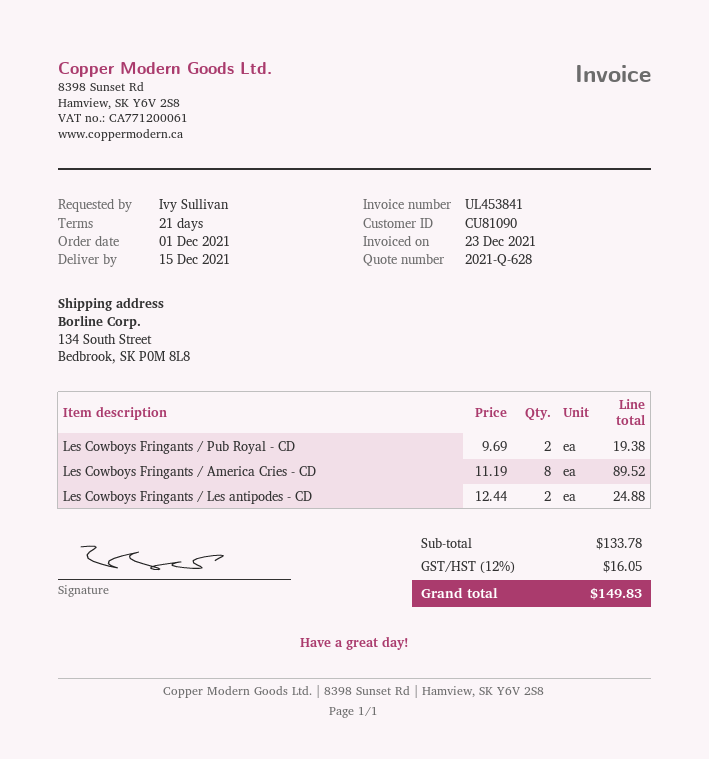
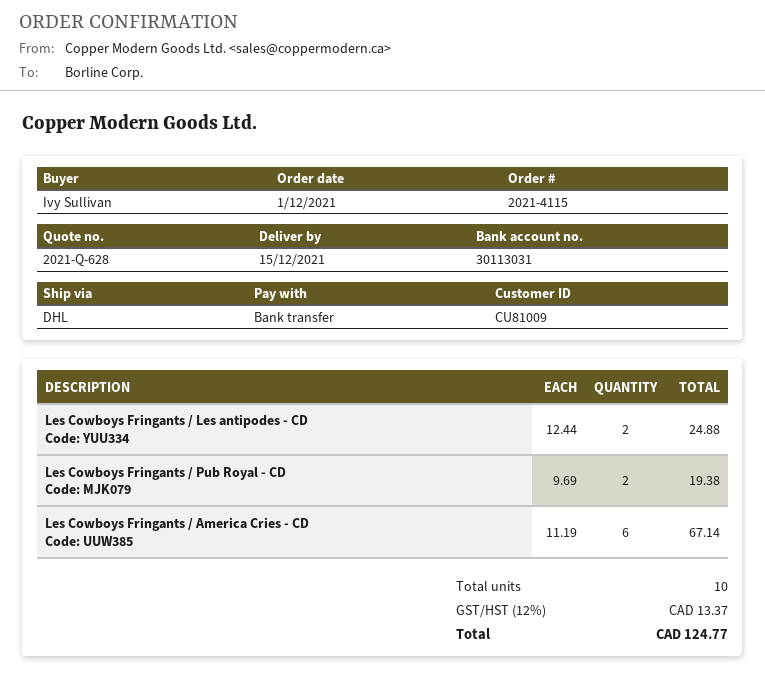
customer number: CU81090 -> CU81009
Les Cowboys Fringants / America Cries - CD: 8 x 11.19 = 89.52 -> 6 x 11.19 = 67.14
tax: 12% = 16.05 -> 12% = 13.37
total: 149.83 -> 124.77

